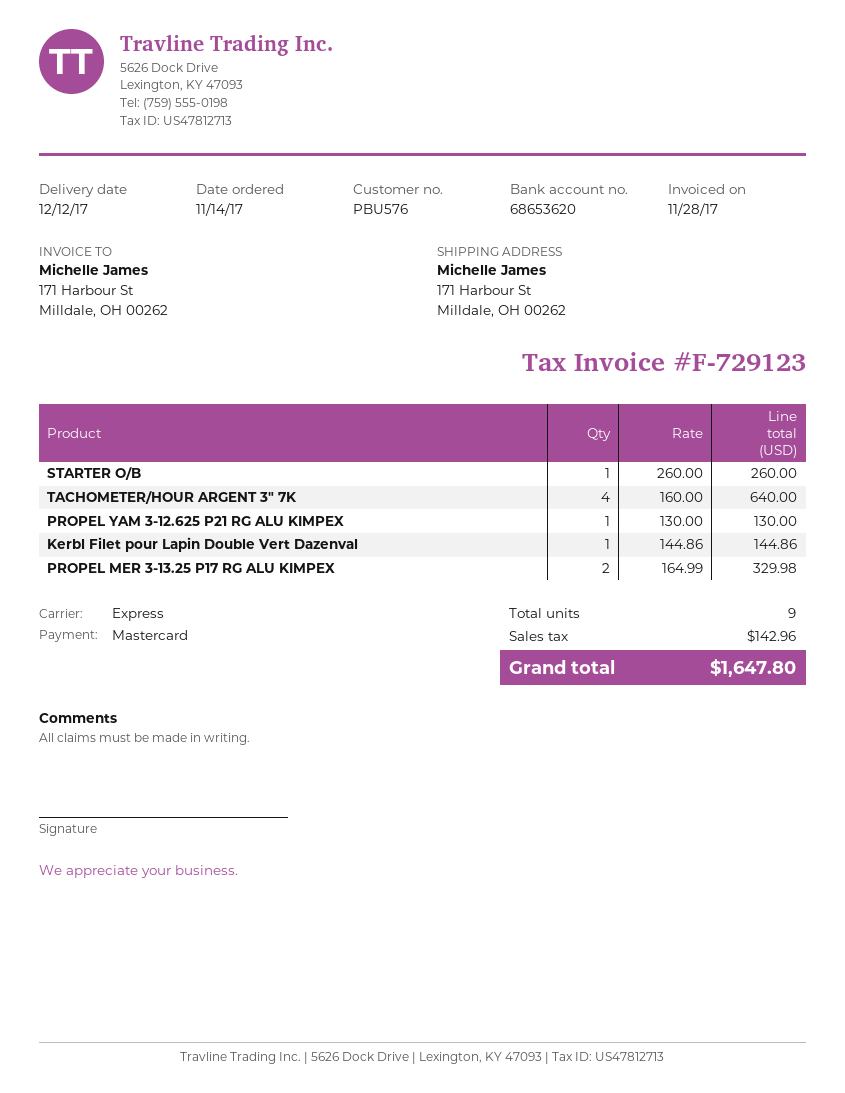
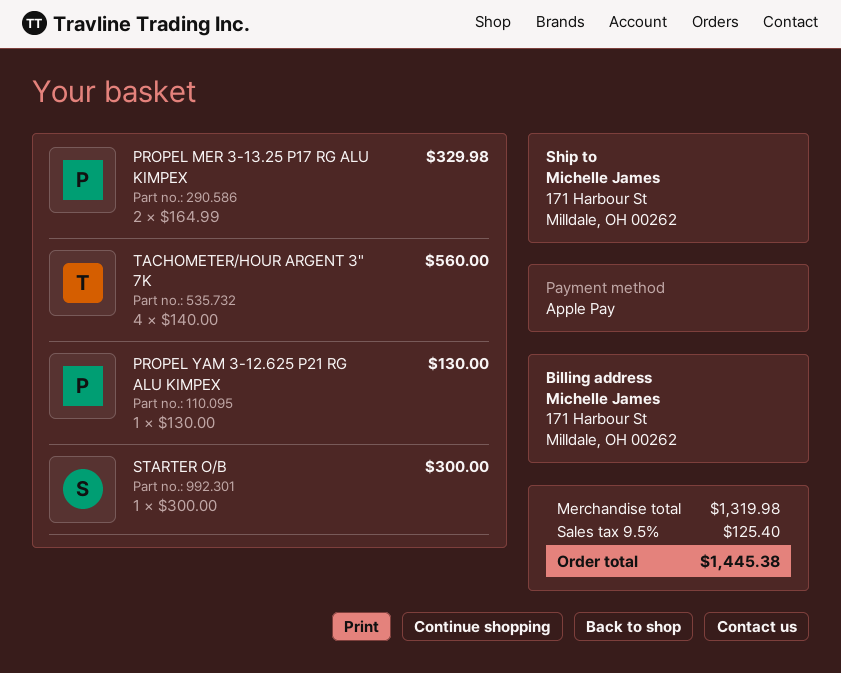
payment method: Mastercard -> Apple Pay
STARTER O/B: 1 x 260.00 = 260.00 -> 1 x 300.00 = 300.00
TACHOMETER/HOUR ARGENT 3" 7K: 4 x 160.00 = 640.00 -> 4 x 140.00 = 560.00
Kerbl Filet pour Lapin Double Vert Dazenval: 1 x 144.86 = 144.86 -> none
tax: 142.96 -> 125.40
total: 1647.80 -> 1445.38

